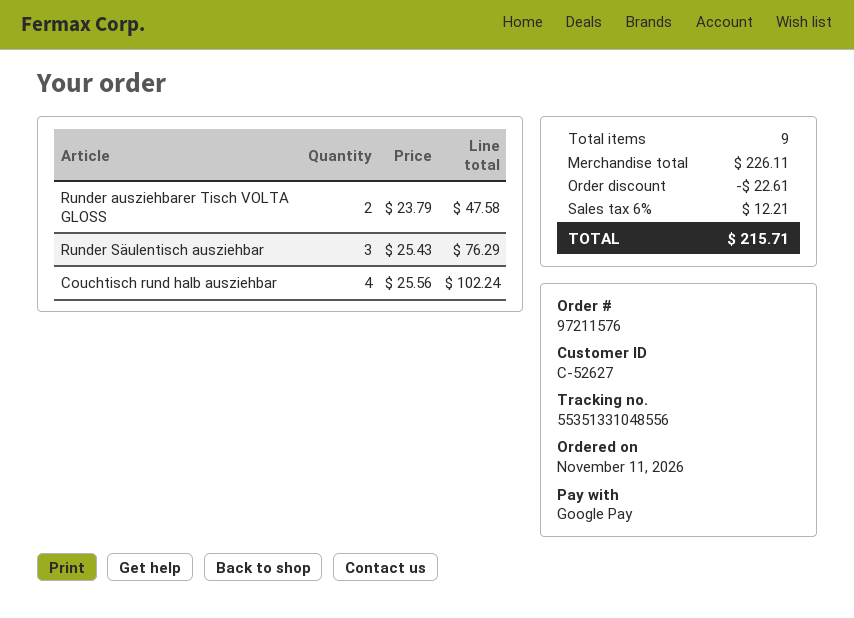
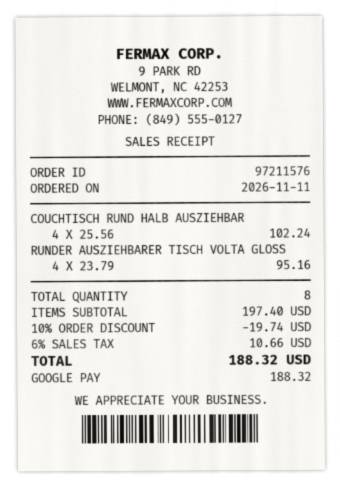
Runder ausziehbarer Tisch VOLTA GLOSS: 2 x 23.79 = 47.58 -> 4 x 23.79 = 95.16
Runder Säulentisch ausziehbar: 3 x 25.43 = 76.29 -> none
total quantity: 9 -> 8
subtotal: 226.11 -> 197.40
discount: 22.61 -> 19.74
tax: 6% = 12.21 -> 6% = 10.66
total: 215.71 -> 188.32

